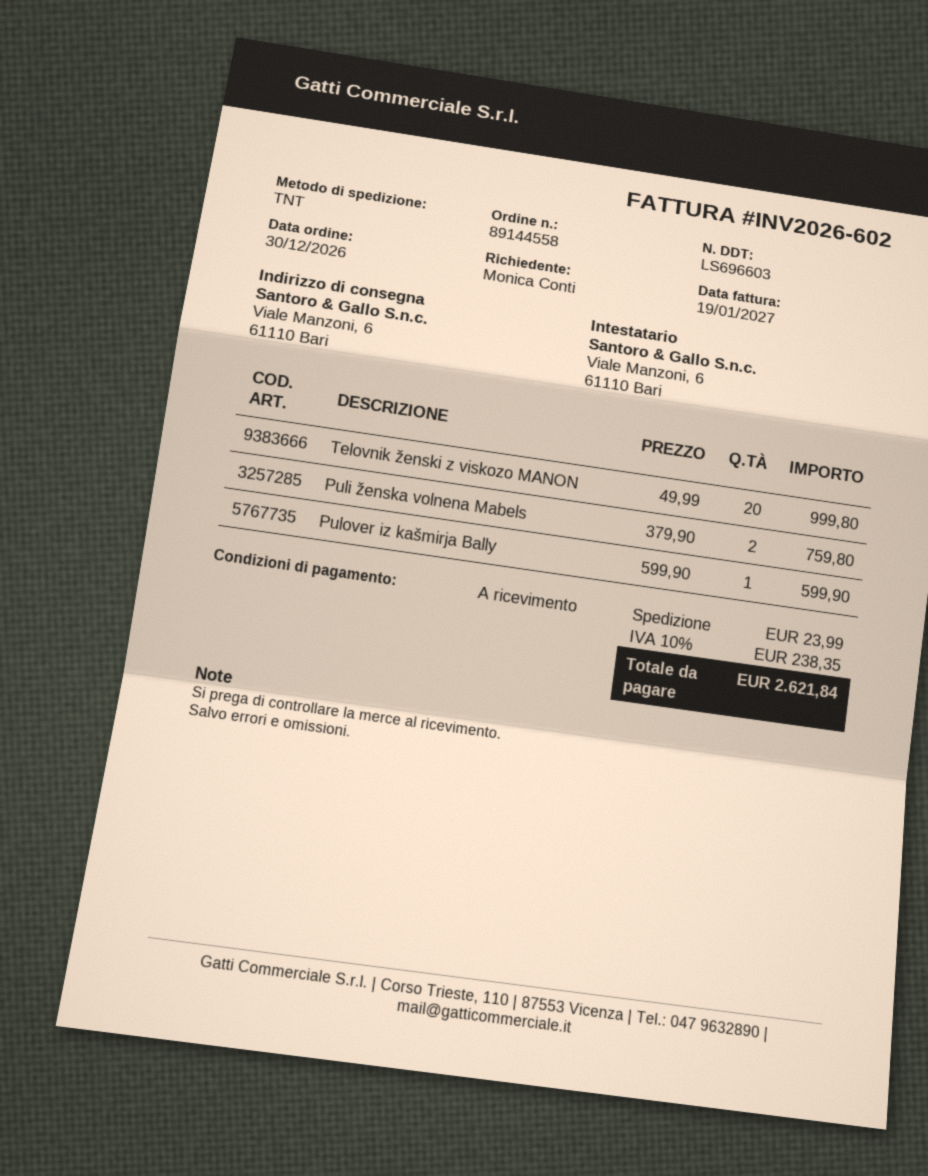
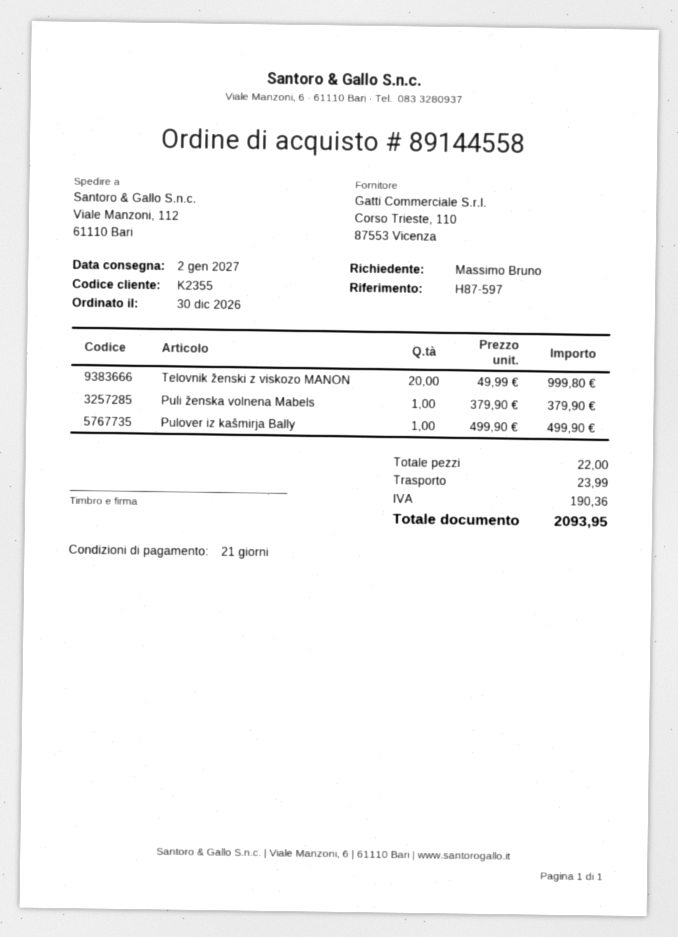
payment terms: on receipt -> 21 days
ordered by: Monica Conti -> Massimo Bruno
ship to: Viale Manzoni, 6, 61110 Bari -> Viale Manzoni, 112, 61110 Bari
Puli ženska volnena Mabels: 2 x 379.90 = 759.80 -> 1 x 379.90 = 379.90
Pulover iz kašmirja Bally: 1 x 599.90 = 599.90 -> 1 x 499.90 = 499.90
tax: 238.35 -> 190.36
total: 2621.84 -> 2093.95

